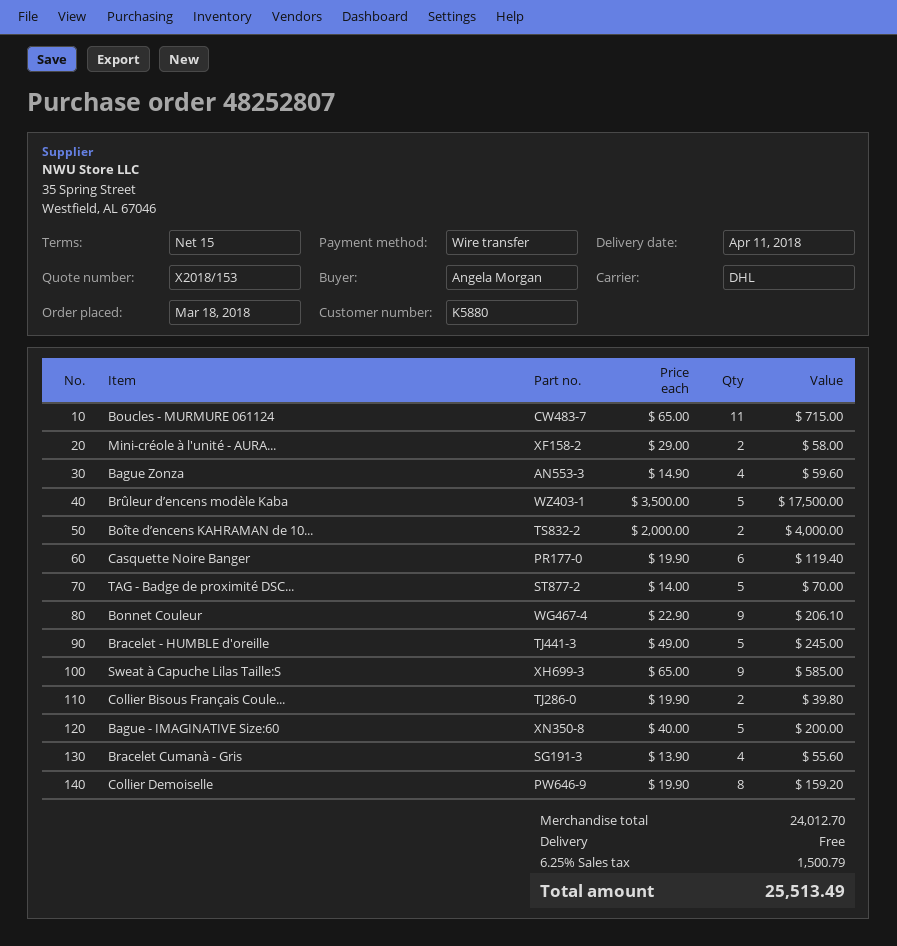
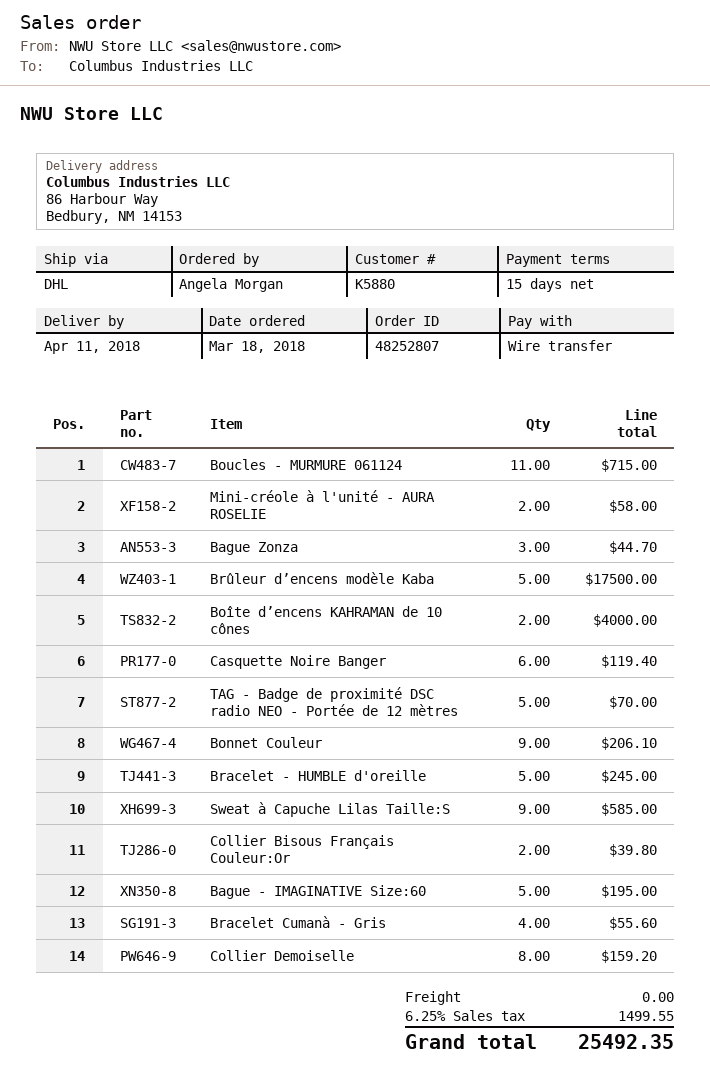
Bague Zonza: 4 for 59.60 -> 3 for 44.70
Bague - IMAGINATIVE Size:60: 5 for 200.00 -> 5 for 195.00
tax: 6.25% = 1500.79 -> 6.25% = 1499.55
total: 25513.49 -> 25492.35

